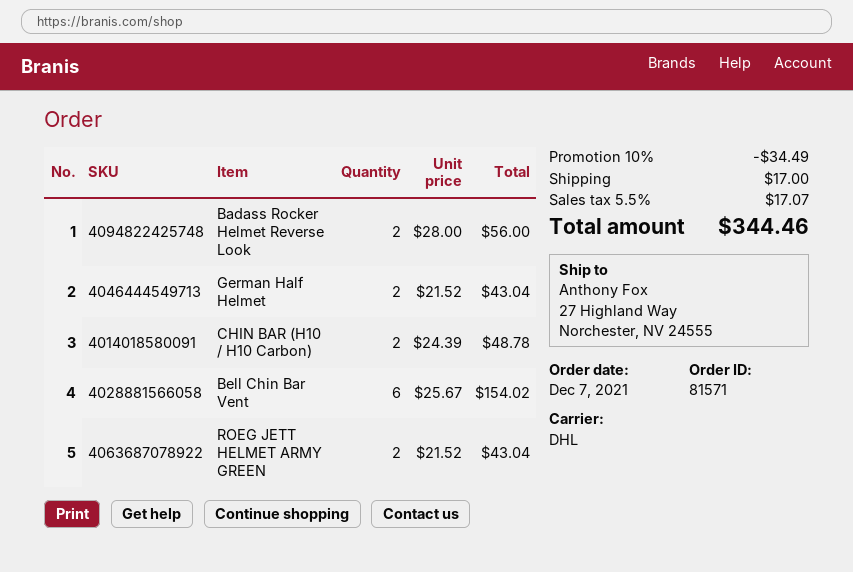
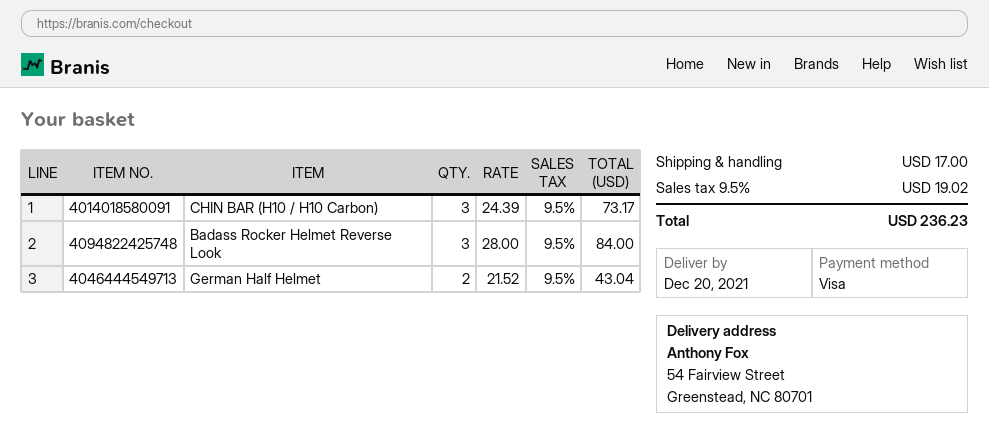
ship to: 27 Highland Way, Norchester, NV 24555 -> 54 Fairview Street, Greenstead, NC 80701
Badass Rocker Helmet Reverse Look: 2 x 28.00 = 56.00 -> 3 x 28.00 = 84.00
CHIN BAR (H10 / H10 Carbon): 2 x 24.39 = 48.78 -> 3 x 24.39 = 73.17
Bell Chin Bar Vent: 6 x 25.67 = 154.02 -> none
ROEG JETT HELMET ARMY GREEN: 2 x 21.52 = 43.04 -> none
discount: 10% = 34.49 -> none
tax: 5.5% = 17.07 -> 9.5% = 19.02
total: 344.46 -> 236.23

